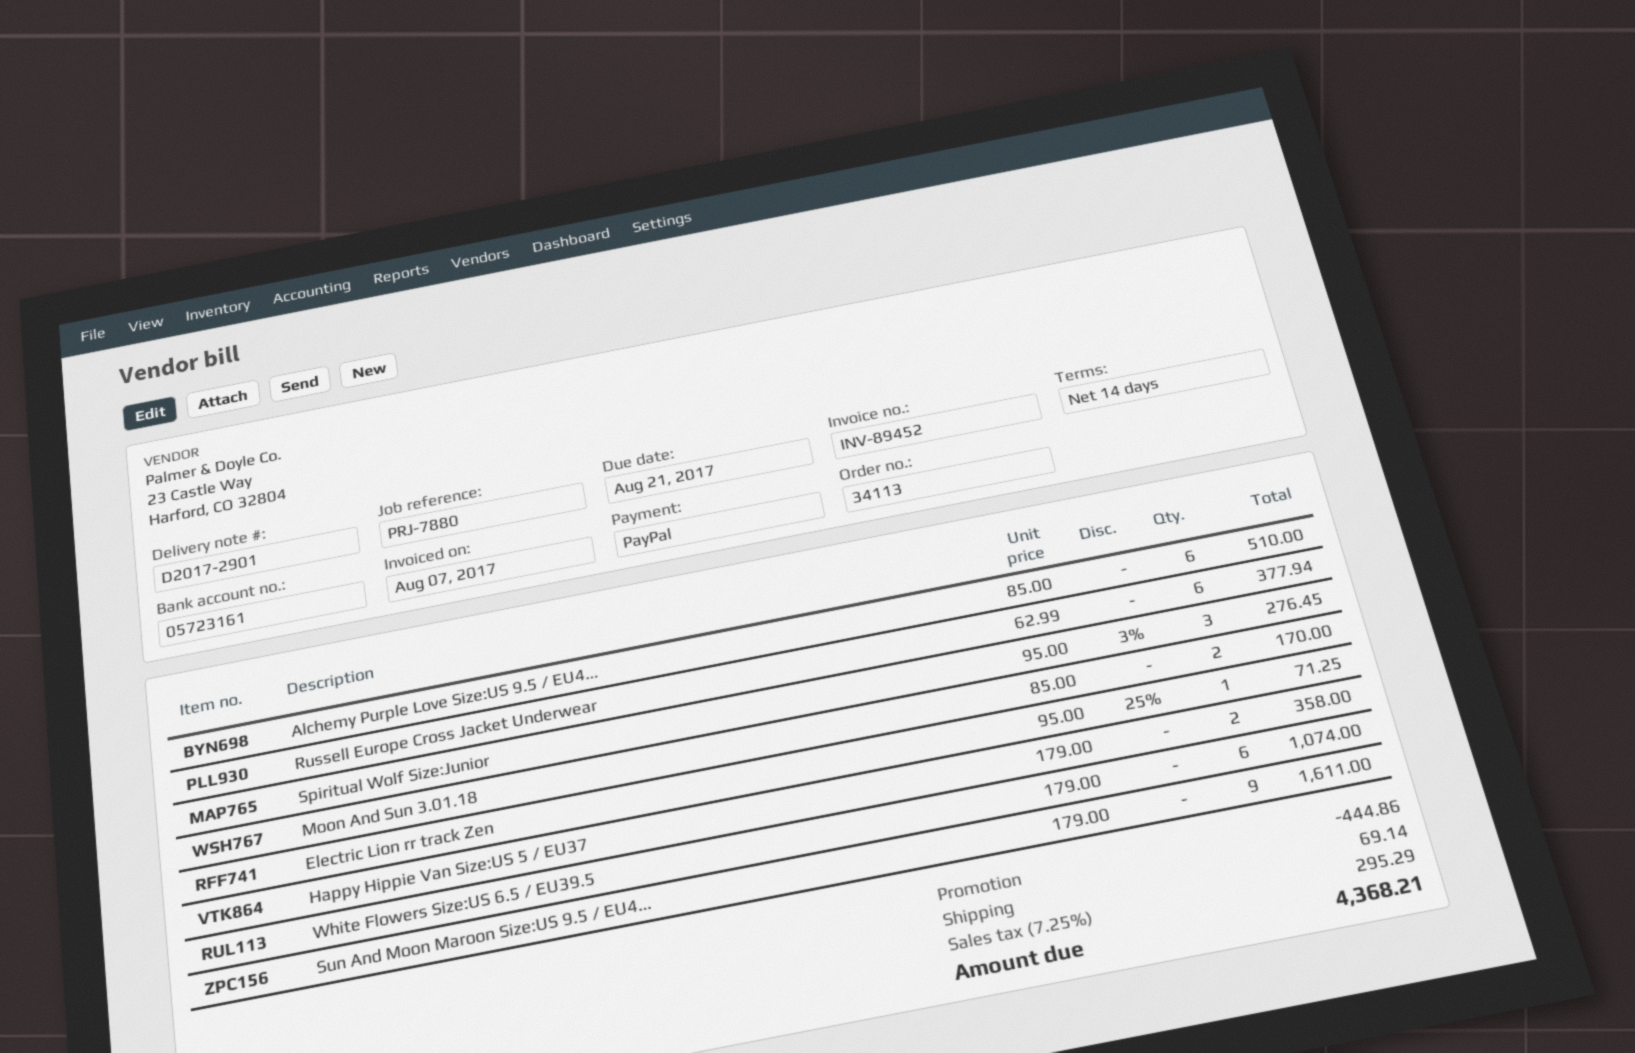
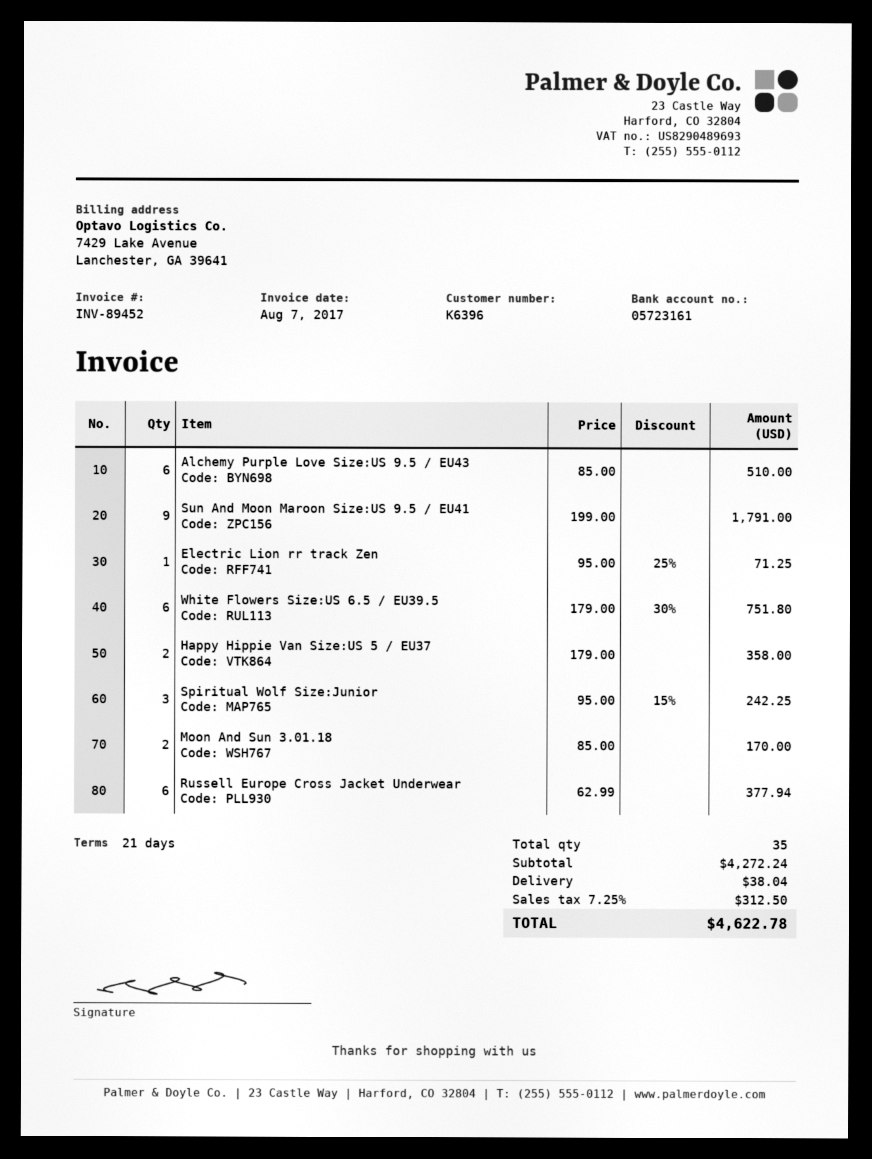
payment terms: 14 days -> 21 days
Spiritual Wolf Size:Junior: 3 x 95.00 - 3% = 276.45 -> 3 x 95.00 - 15% = 242.25
White Flowers Size:US 6.5 / EU39.5: 6 x 179.00 = 1074.00 -> 6 x 179.00 - 30% = 751.80
Sun And Moon Maroon Size:US 9.5 / EU4...: 9 x 179.00 = 1611.00 -> 9 x 199.00 = 1791.00
discount: 444.86 -> none
shipping: 69.14 -> 38.04
tax: 7.25% = 295.29 -> 7.25% = 312.50
total: 4368.21 -> 4622.78

